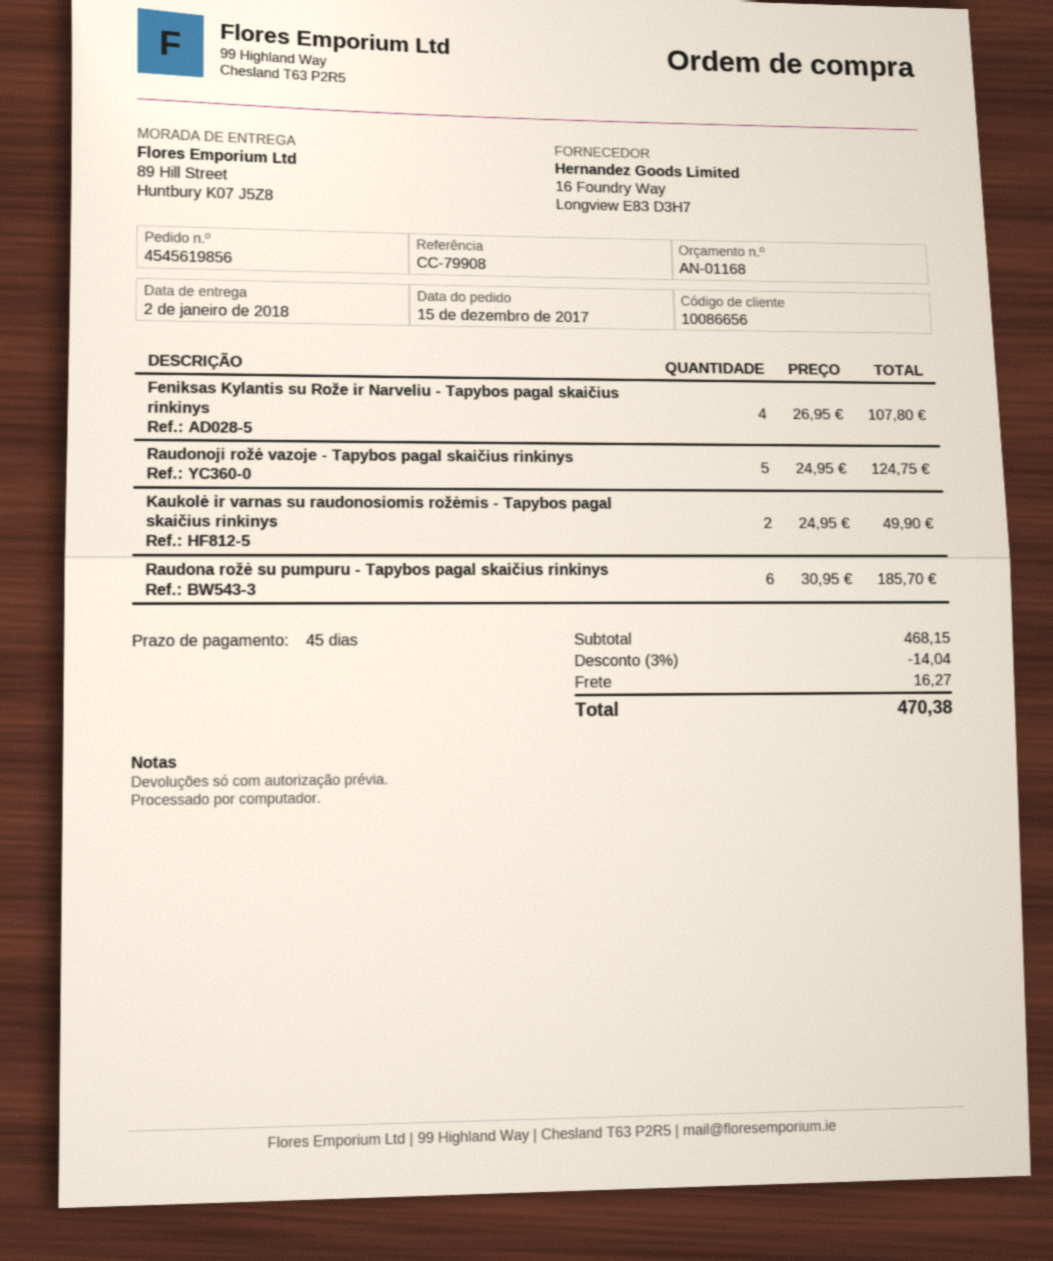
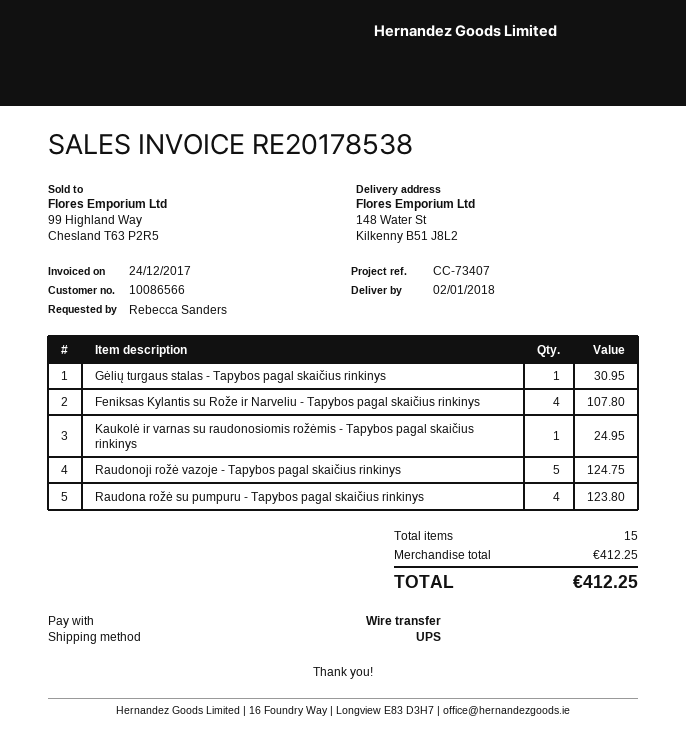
customer number: 10086656 -> 10086566
reference: CC-79908 -> CC-73407
ship to: 89 Hill Street, Huntbury K07 J5Z8 -> 148 Water St, Kilkenny B51 J8L2
Kaukolė ir varnas su raudonosiomis rožėmis - Tapybos pagal skaičius rinkinys: 2 for 49.90 -> 1 for 24.95
Raudona rožė su pumpuru - Tapybos pagal skaičius rinkinys: 6 for 185.70 -> 4 for 123.80
Gėlių turgaus stalas - Tapybos pagal skaičius rinkinys: none -> 1 for 30.95
subtotal: 468.15 -> 412.25
discount: 3% = 14.04 -> none
shipping: 16.27 -> none
total: 470.38 -> 412.25

